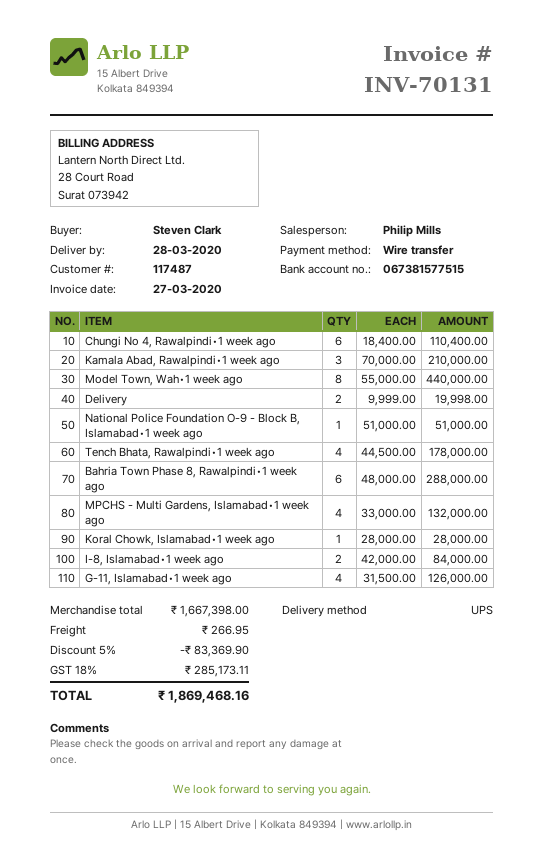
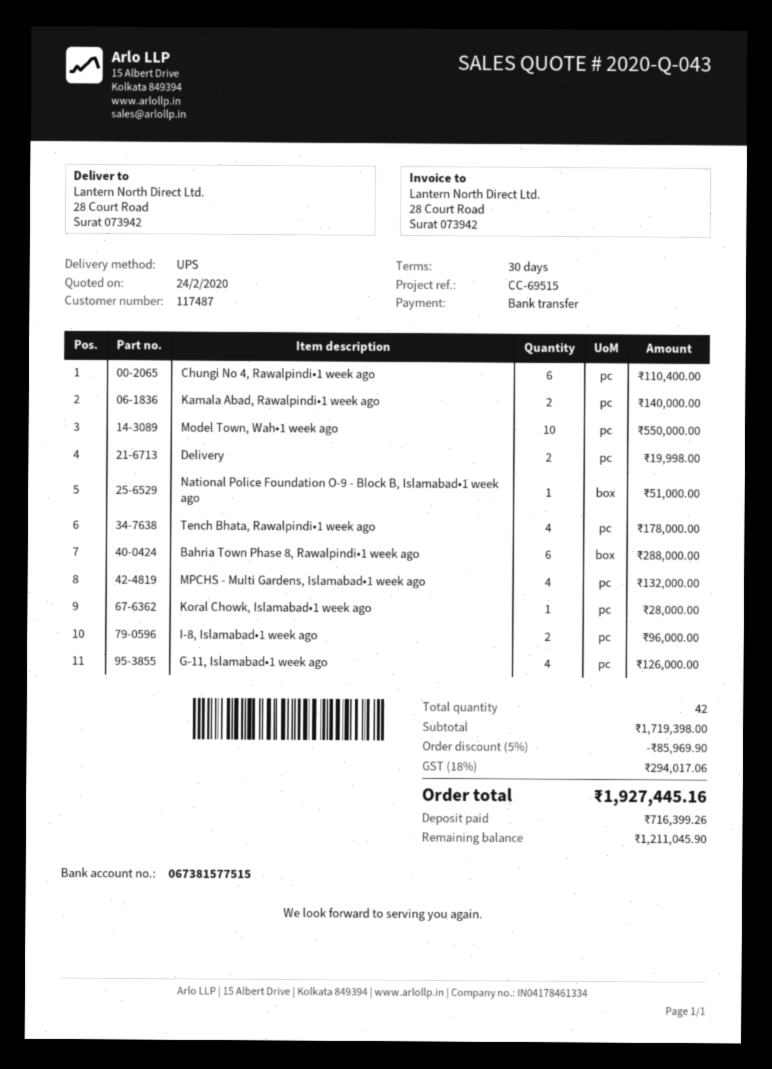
Kamala Abad, Rawalpindi•1 week ago: 3 for 210000.00 -> 2 for 140000.00
Model Town, Wah•1 week ago: 8 for 440000.00 -> 10 for 550000.00
I-8, Islamabad•1 week ago: 2 for 84000.00 -> 2 for 96000.00
subtotal: 1667398.00 -> 1719398.00
discount: 5% = 83369.90 -> 5% = 85969.90
shipping: 266.95 -> none
tax: 18% = 285173.11 -> 18% = 294017.06
total: 1869468.16 -> 1927445.16

